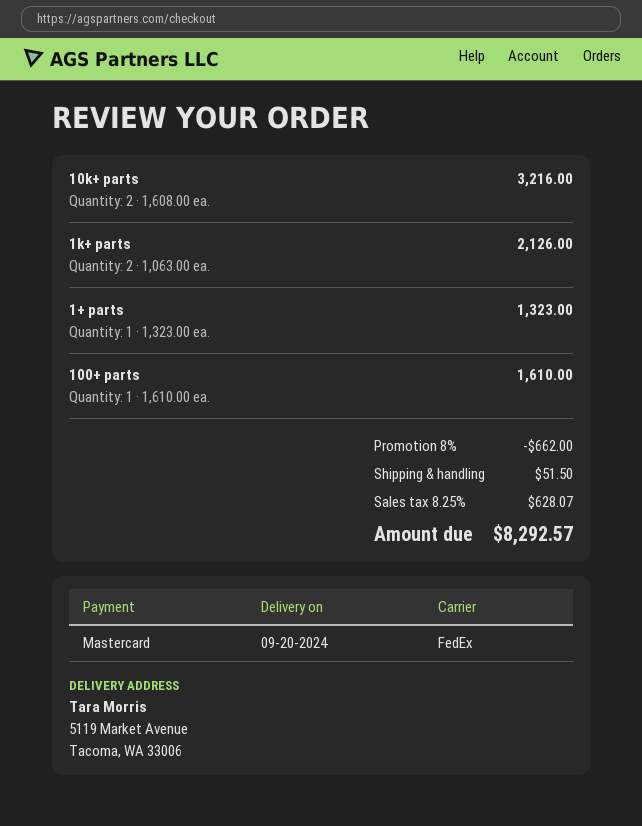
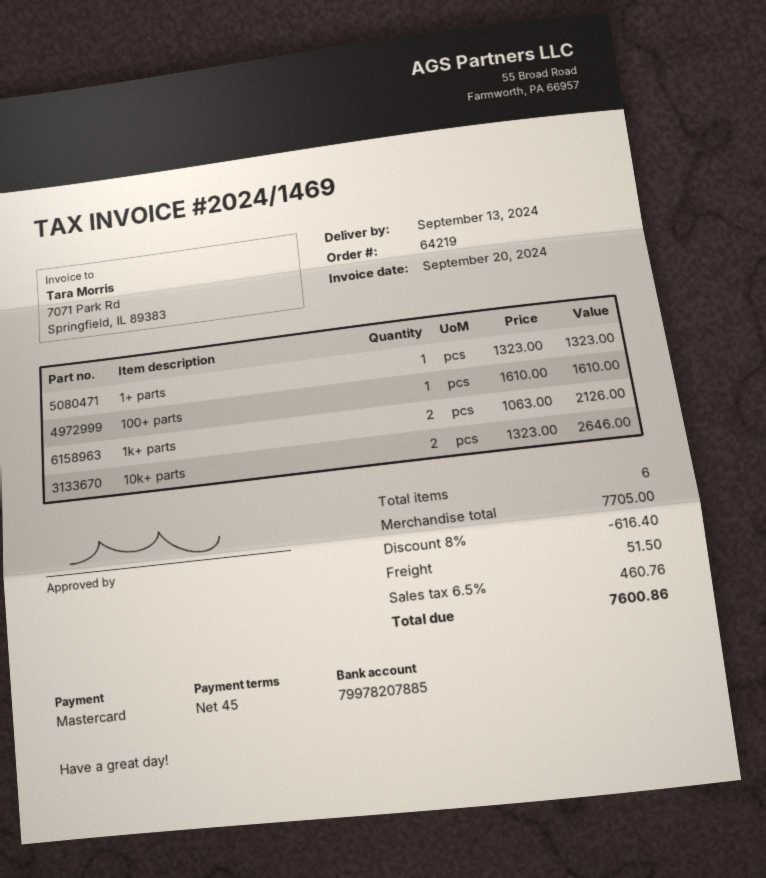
delivery date: 2024-09-20 -> 2024-09-13
10k+ parts: 2 x 1608.00 = 3216.00 -> 2 x 1323.00 = 2646.00
discount: 8% = 662.00 -> 8% = 616.40
tax: 8.25% = 628.07 -> 6.5% = 460.76
total: 8292.57 -> 7600.86

